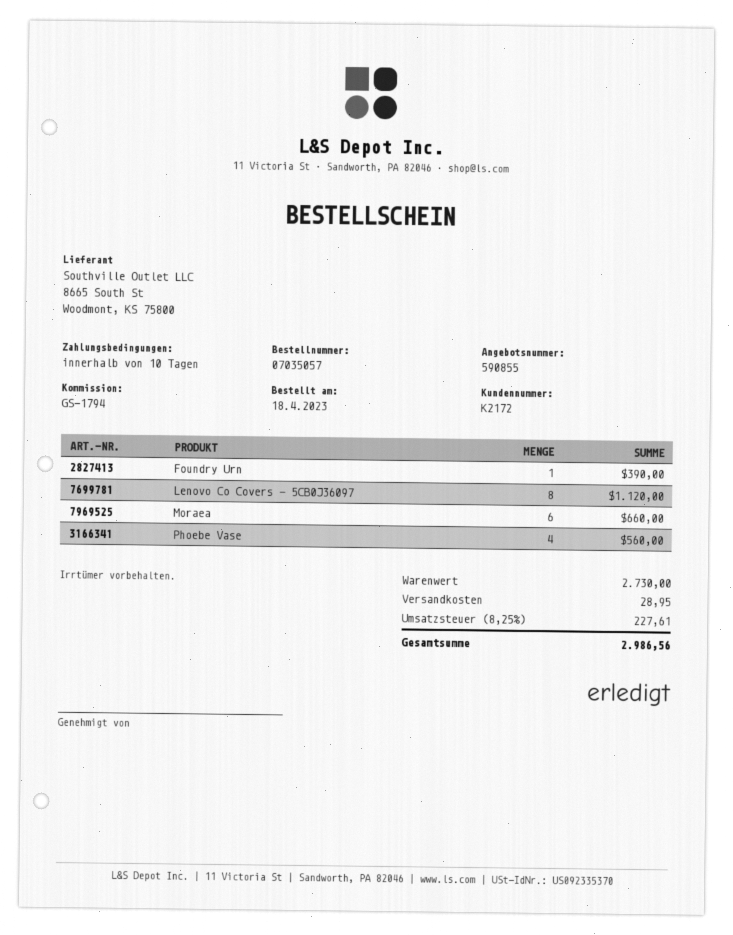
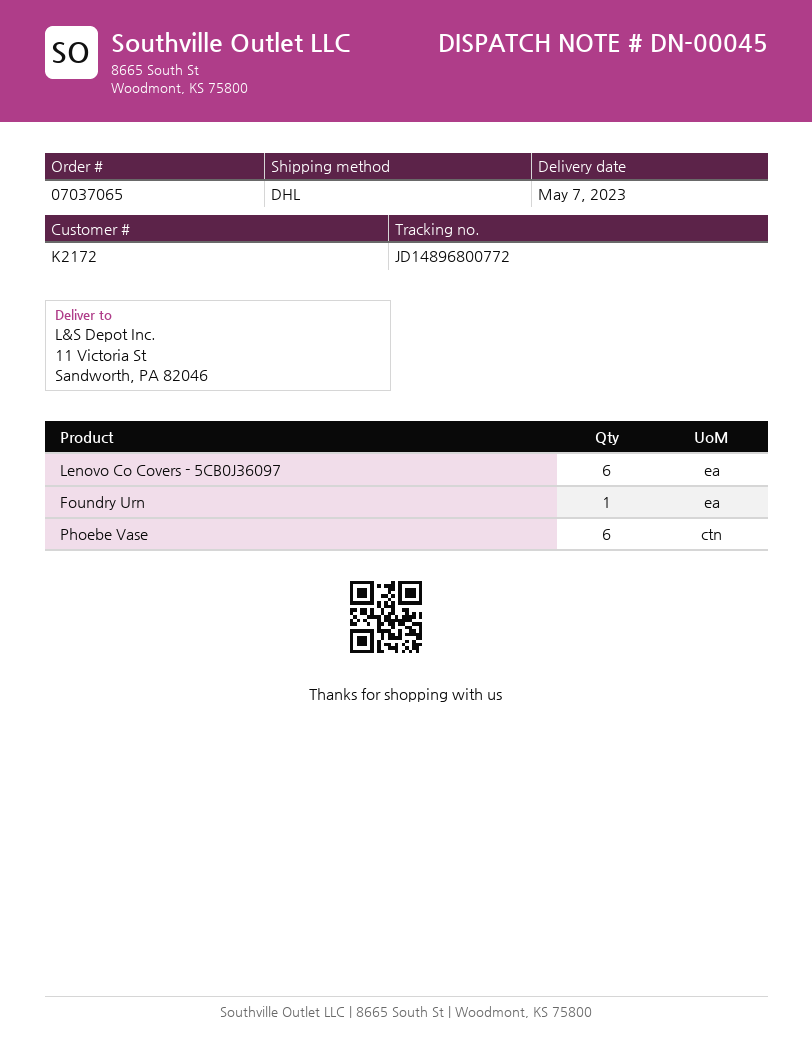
order number: 07035057 -> 07037065
Lenovo Co Covers - 5CB0J36097: 8 -> 6
Moraea: 6 -> none
Phoebe Vase: 4 -> 6

